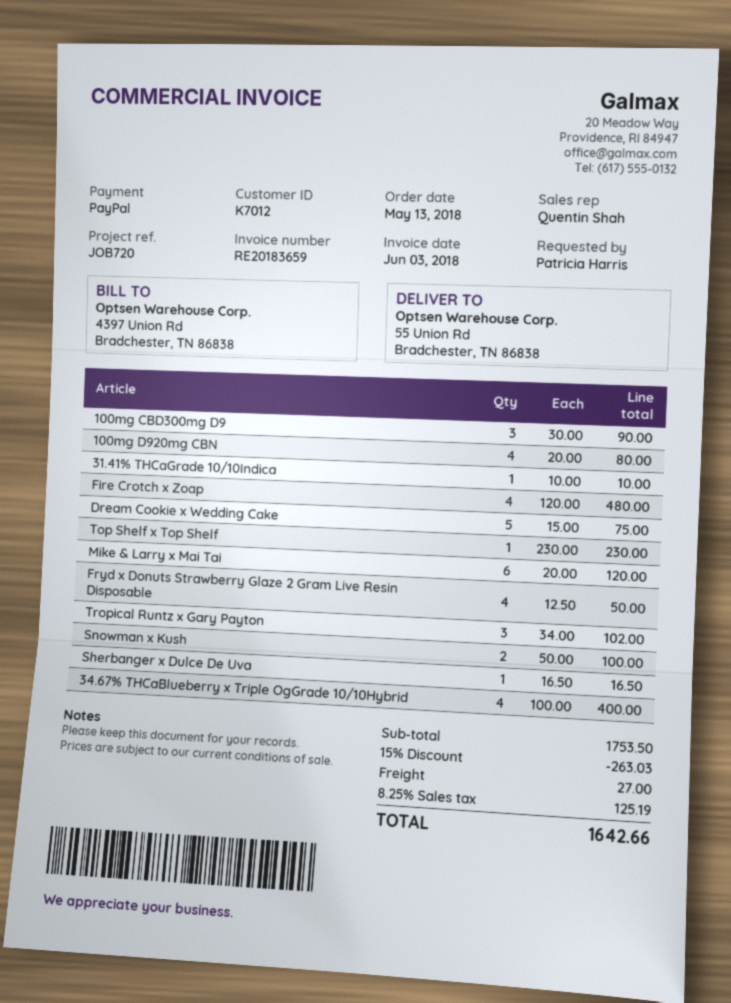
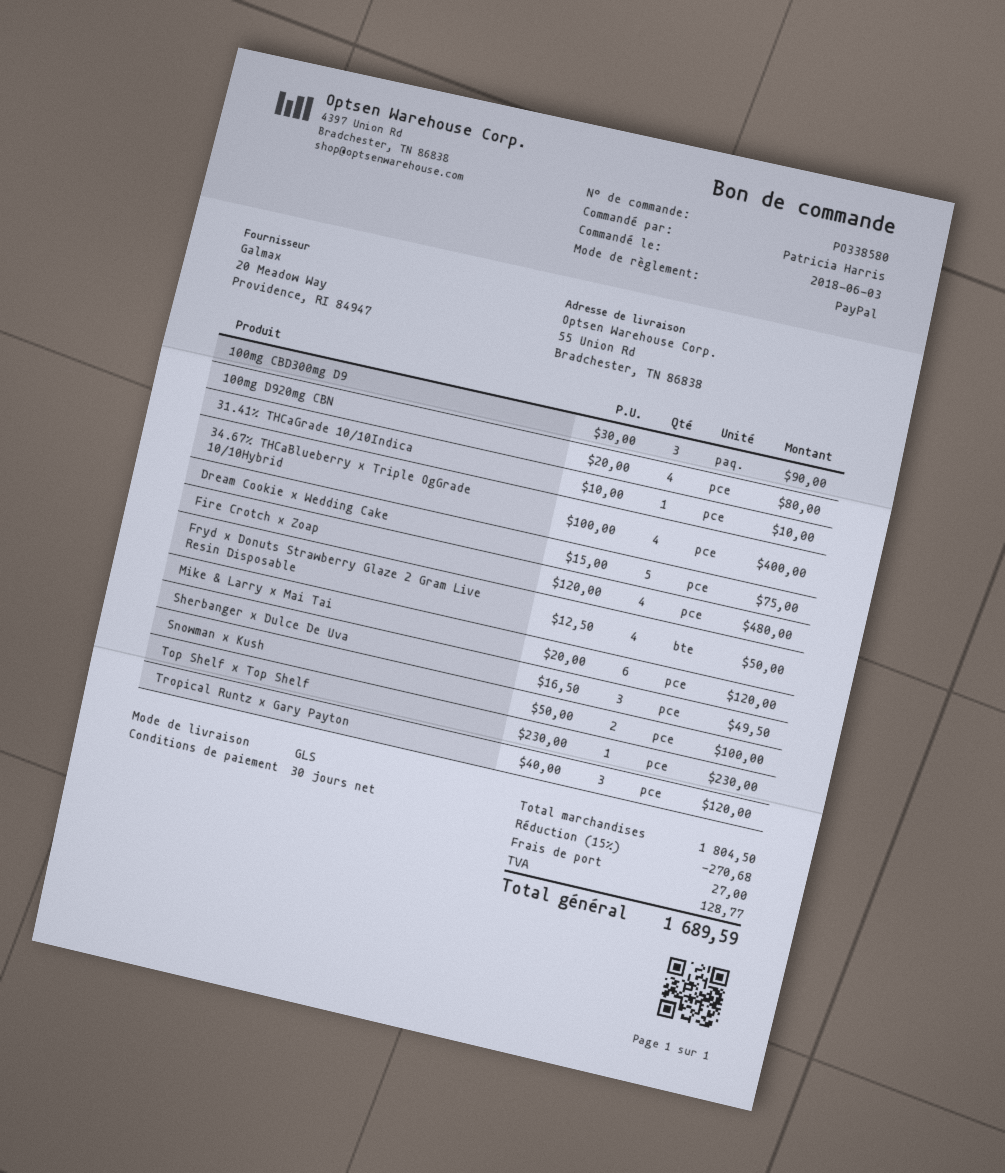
order date: 2018-05-13 -> 2018-06-03
Tropical Runtz x Gary Payton: 3 x 34.00 = 102.00 -> 3 x 40.00 = 120.00
Sherbanger x Dulce De Uva: 1 x 16.50 = 16.50 -> 3 x 16.50 = 49.50
subtotal: 1753.50 -> 1804.50
discount: 15% = 263.03 -> 15% = 270.68
tax: 125.19 -> 128.77
total: 1642.66 -> 1689.59

